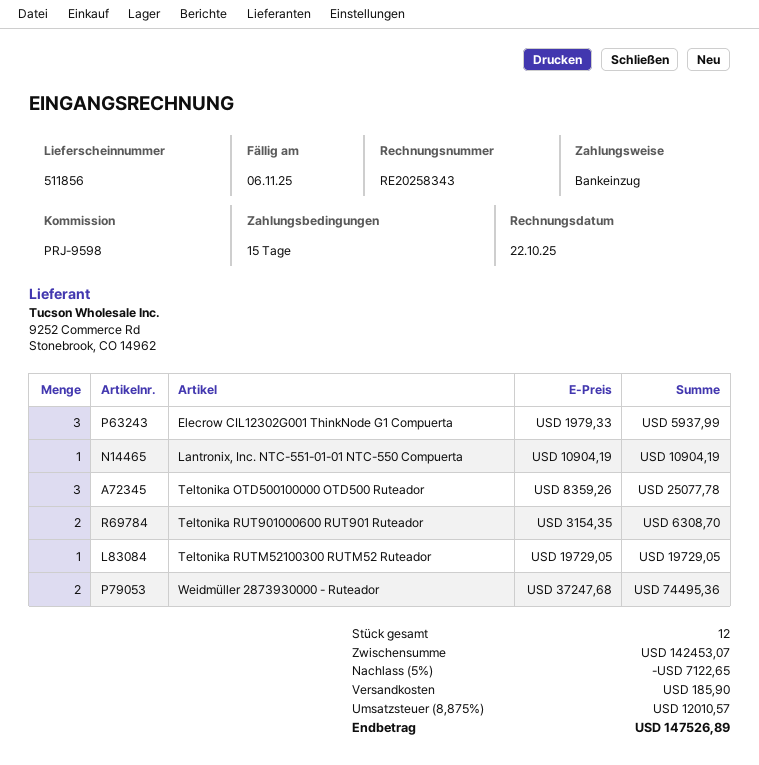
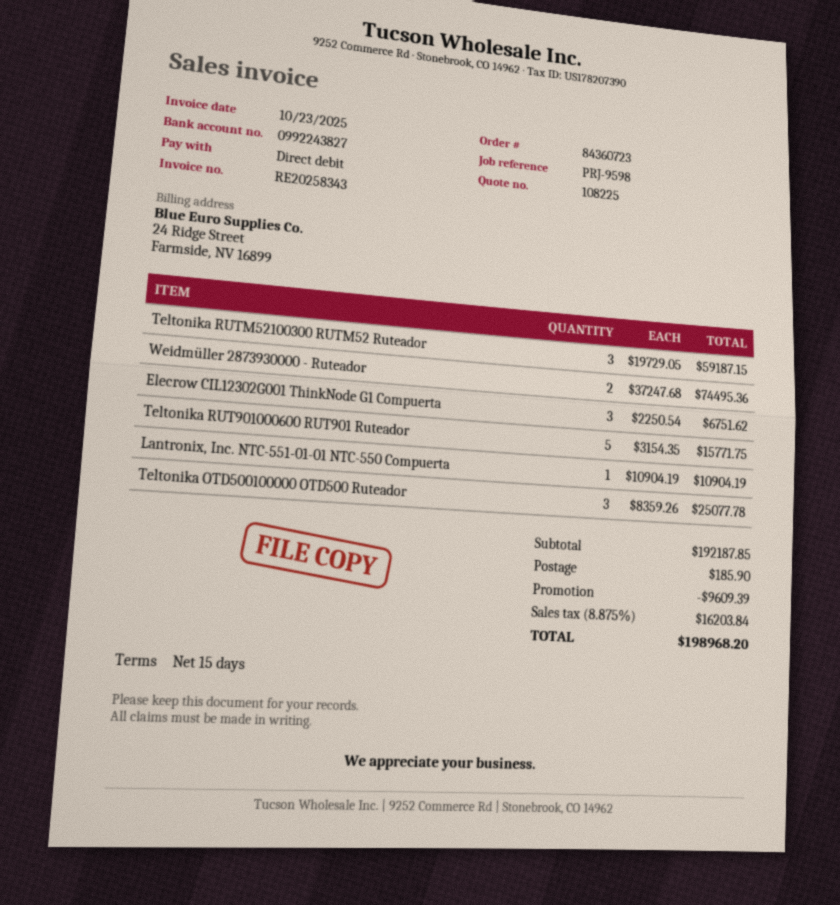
invoice date: 2025-10-22 -> 2025-10-23
Elecrow CIL12302G001 ThinkNode G1 Compuerta: 3 x 1979.33 = 5937.99 -> 3 x 2250.54 = 6751.62
Teltonika RUT901000600 RUT901 Ruteador: 2 x 3154.35 = 6308.70 -> 5 x 3154.35 = 15771.75
Teltonika RUTM52100300 RUTM52 Ruteador: 1 x 19729.05 = 19729.05 -> 3 x 19729.05 = 59187.15
subtotal: 142453.07 -> 192187.85
discount: 7122.65 -> 9609.39
tax: 8.875% = 12010.57 -> 8.875% = 16203.84
total: 147526.89 -> 198968.20

